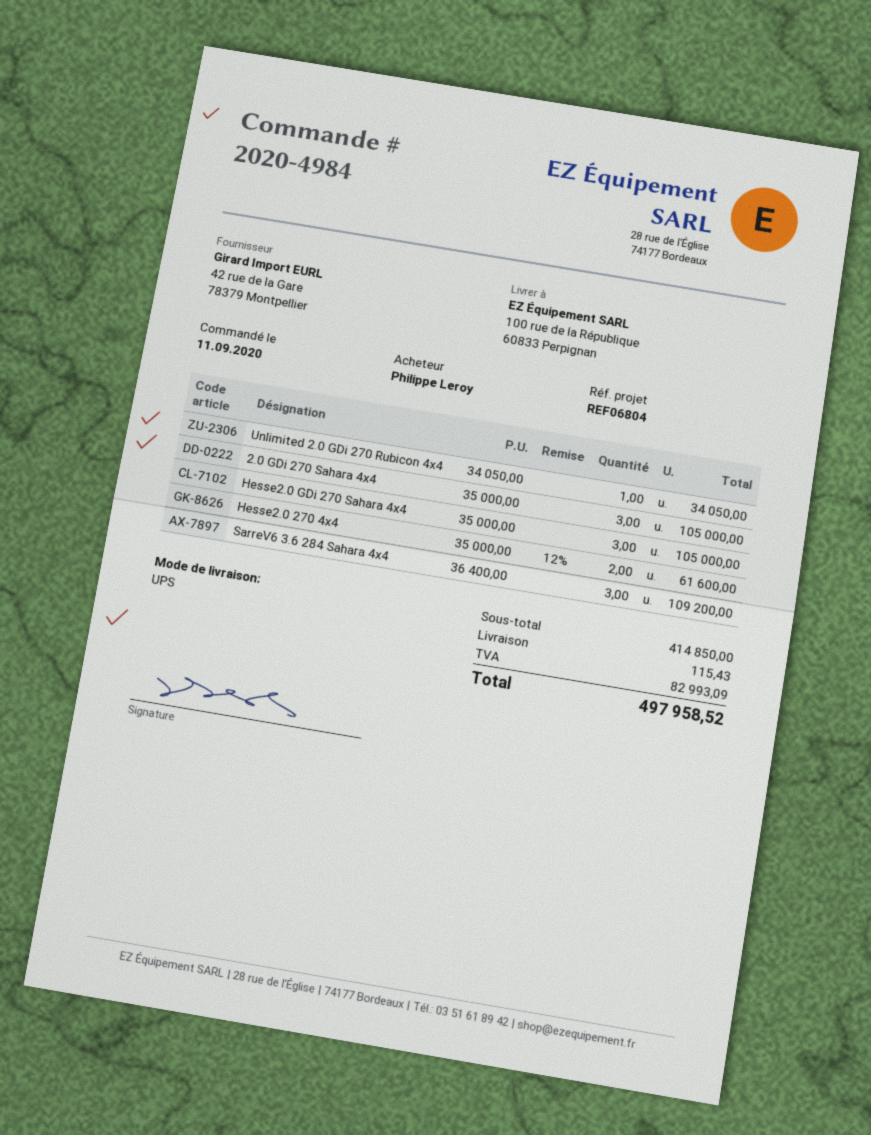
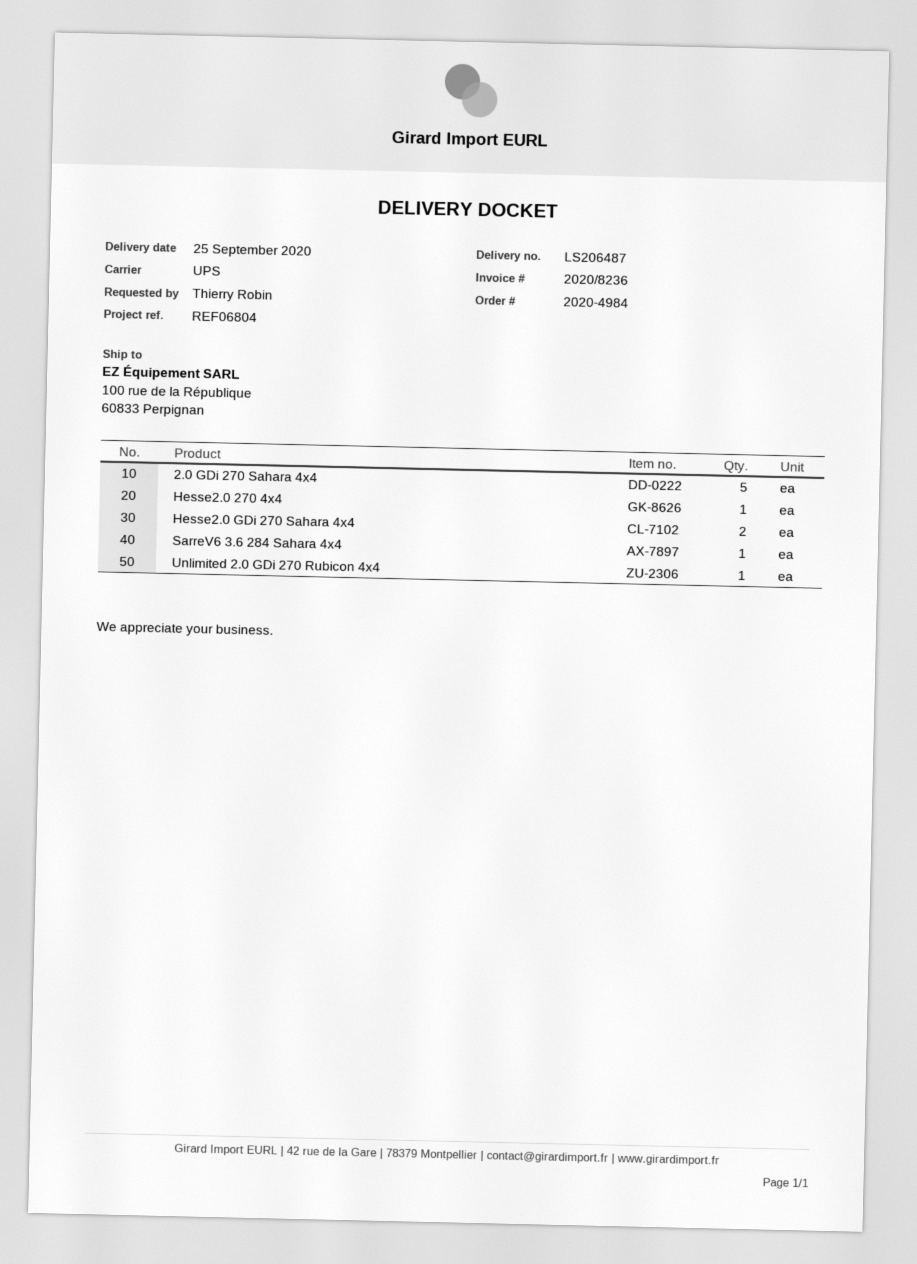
ordered by: Philippe Leroy -> Thierry Robin
2.0 GDi 270 Sahara 4x4: 3 -> 5
Hesse2.0 GDi 270 Sahara 4x4: 3 -> 2
Hesse2.0 270 4x4: 2 -> 1
SarreV6 3.6 284 Sahara 4x4: 3 -> 1

